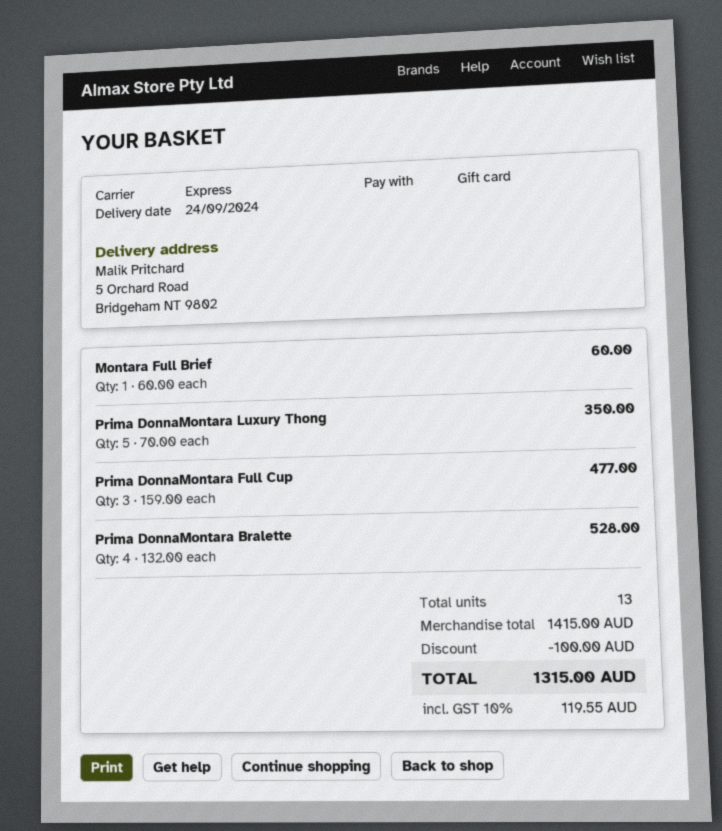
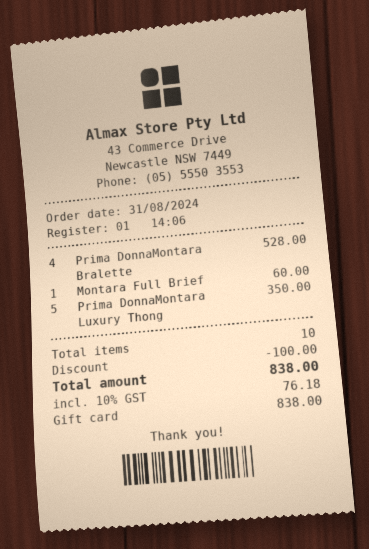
Prima DonnaMontara Full Cup: 3 for 477.00 -> none
total quantity: 13 -> 10
tax: 10% = 119.55 -> 10% = 76.18
total: 1315.00 -> 838.00

